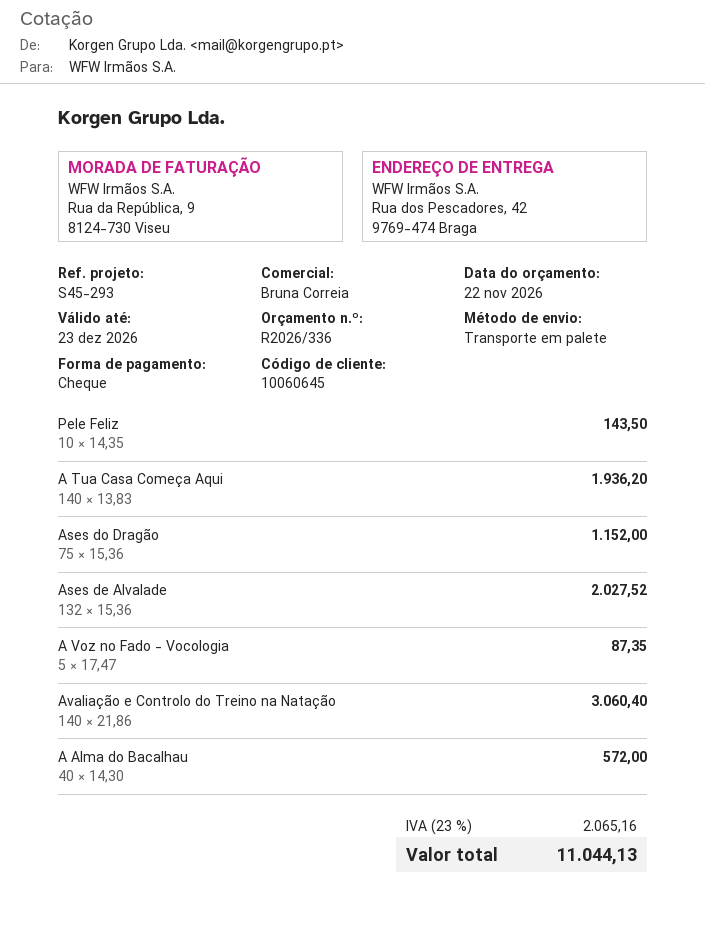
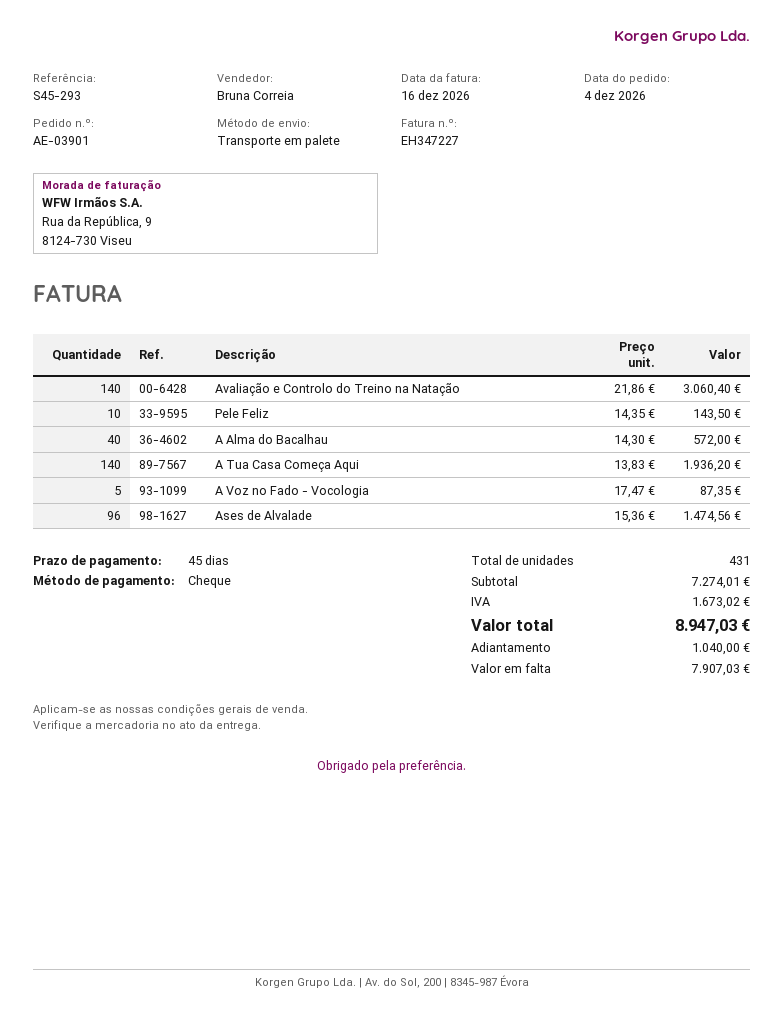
Ases do Dragão: 75 x 15.36 = 1152.00 -> none
Ases de Alvalade: 132 x 15.36 = 2027.52 -> 96 x 15.36 = 1474.56
tax: 2065.16 -> 1673.02
total: 11044.13 -> 8947.03

